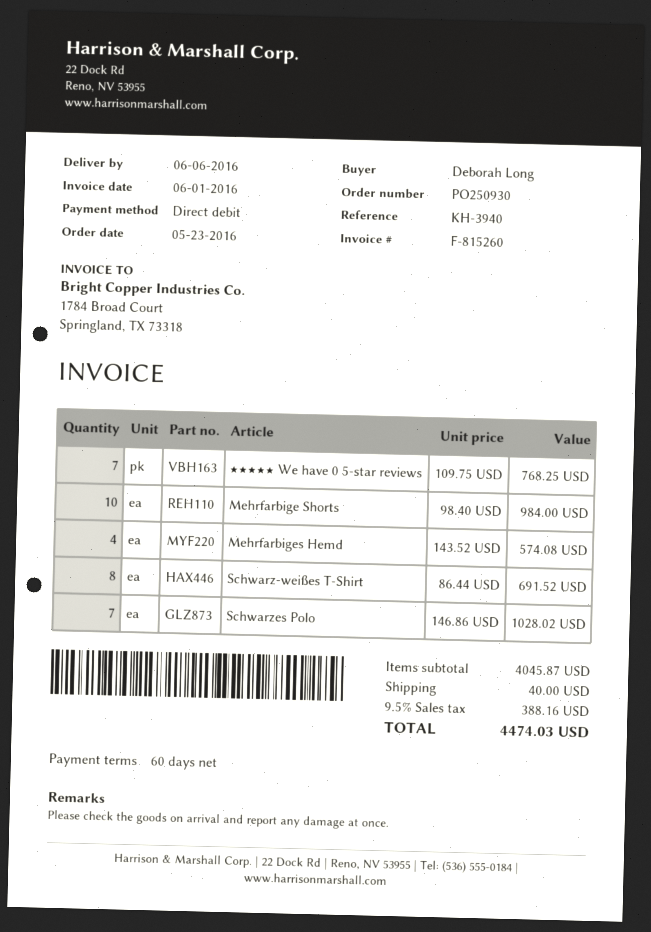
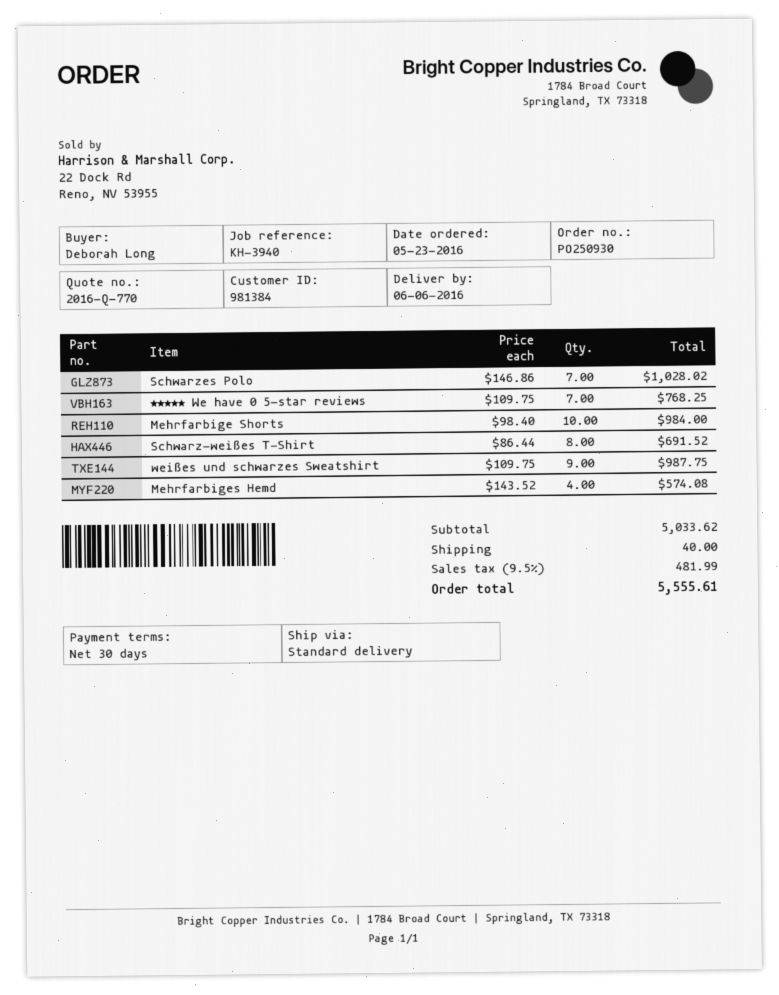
payment terms: 60 days -> 30 days
weißes und schwarzes Sweatshirt: none -> 9 x 109.75 = 987.75
subtotal: 4045.87 -> 5033.62
tax: 9.5% = 388.16 -> 9.5% = 481.99
total: 4474.03 -> 5555.61

